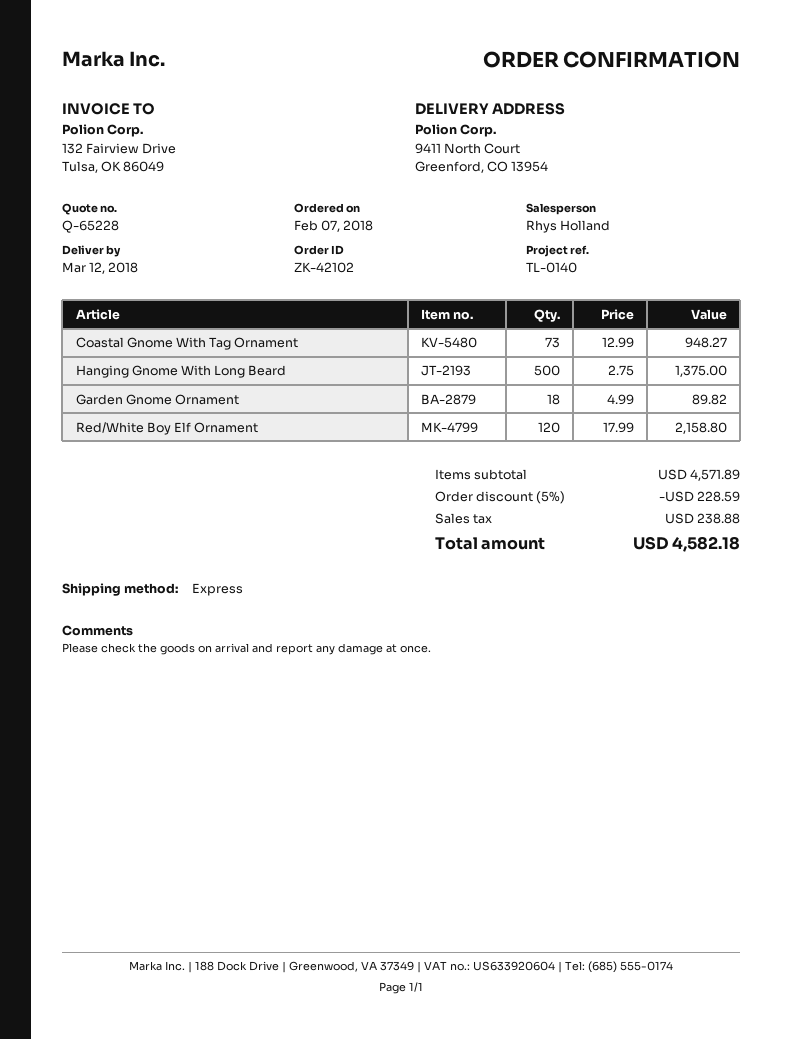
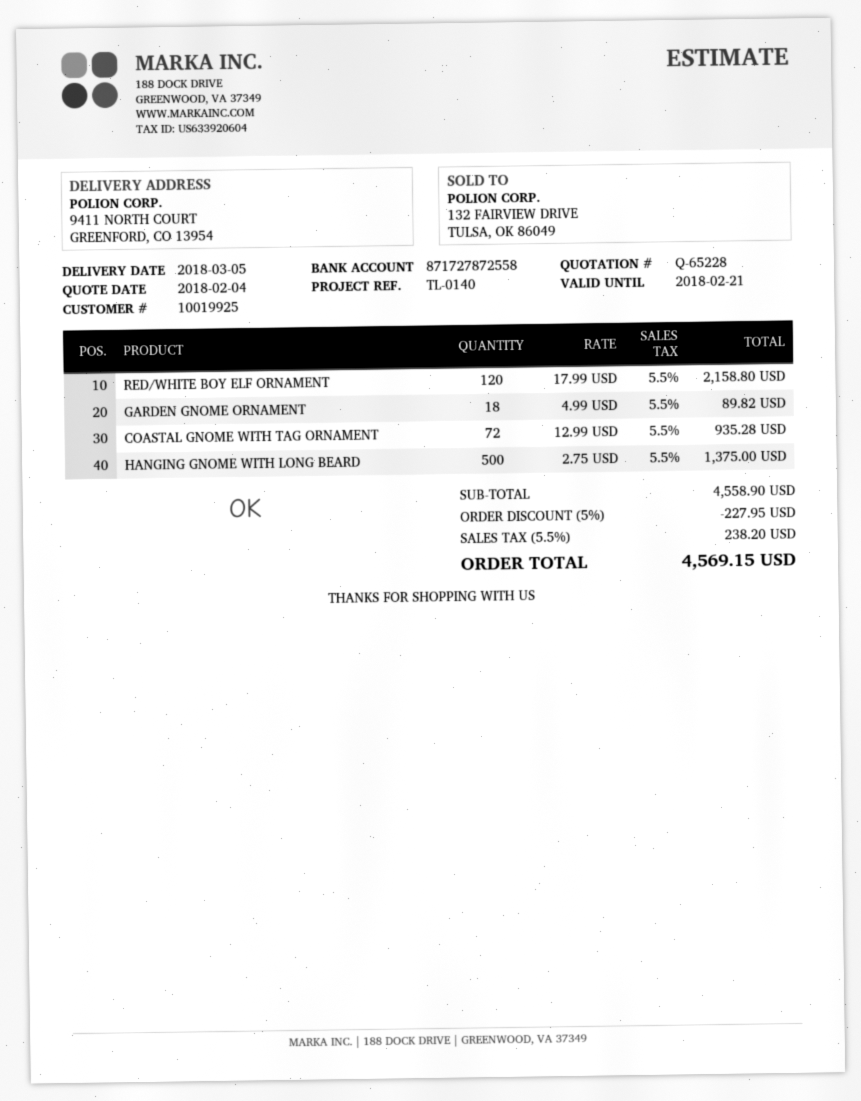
delivery date: 2018-03-12 -> 2018-03-05
Coastal Gnome With Tag Ornament: 73 x 12.99 = 948.27 -> 72 x 12.99 = 935.28
subtotal: 4571.89 -> 4558.90
discount: 5% = 228.59 -> 5% = 227.95
tax: 238.88 -> 238.20
total: 4582.18 -> 4569.15

